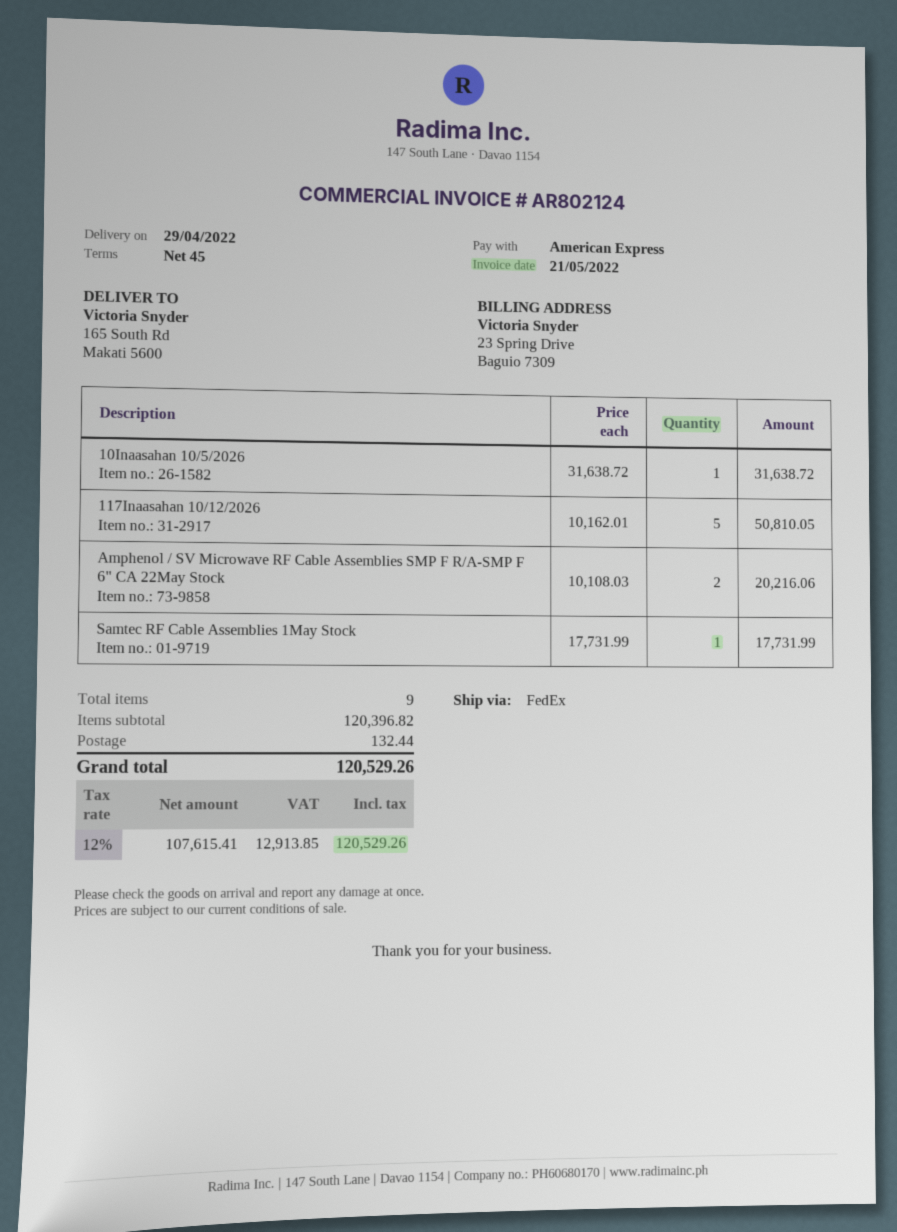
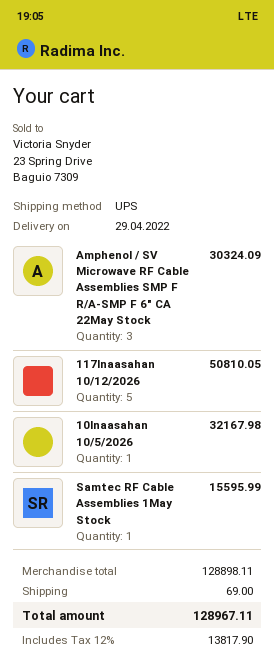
shipping method: FedEx -> UPS
10Inaasahan 10/5/2026: 1 for 31638.72 -> 1 for 32167.98
Amphenol / SV Microwave RF Cable Assemblies SMP F R/A-SMP F 6" CA 22May Stock: 2 for 20216.06 -> 3 for 30324.09
Samtec RF Cable Assemblies 1May Stock: 1 for 17731.99 -> 1 for 15595.99
subtotal: 120396.82 -> 128898.11
shipping: 132.44 -> 69.00
tax: 12% = 12913.85 -> 12% = 13817.90
total: 120529.26 -> 128967.11

